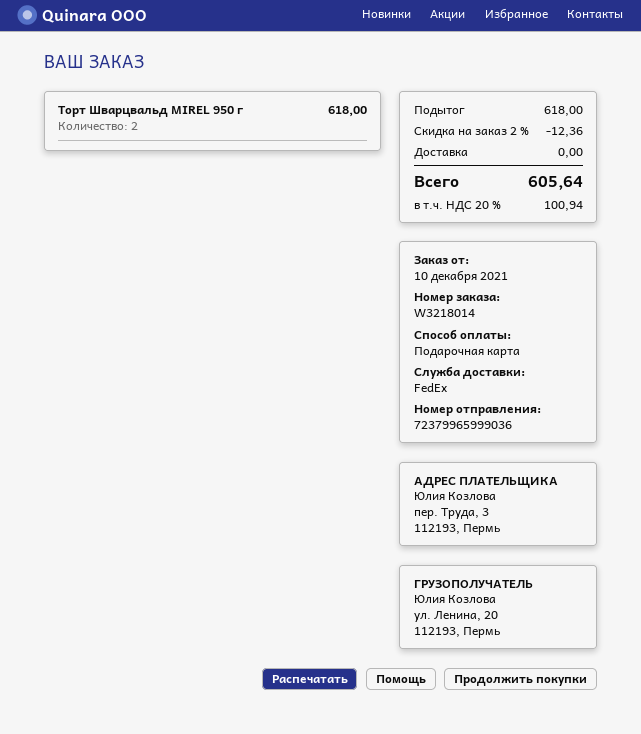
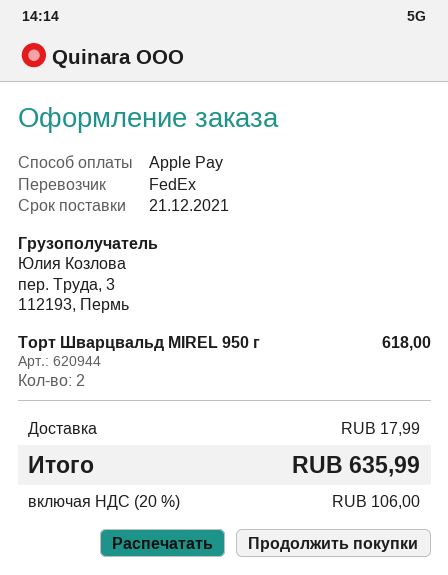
payment method: gift card -> Apple Pay
ship to: ул. Ленина, 20, 112193, Пермь -> пер. Труда, 3, 112193, Пермь
discount: 2% = 12.36 -> none
shipping: 0.00 -> 17.99
tax: 20% = 100.94 -> 20% = 106.00
total: 605.64 -> 635.99

